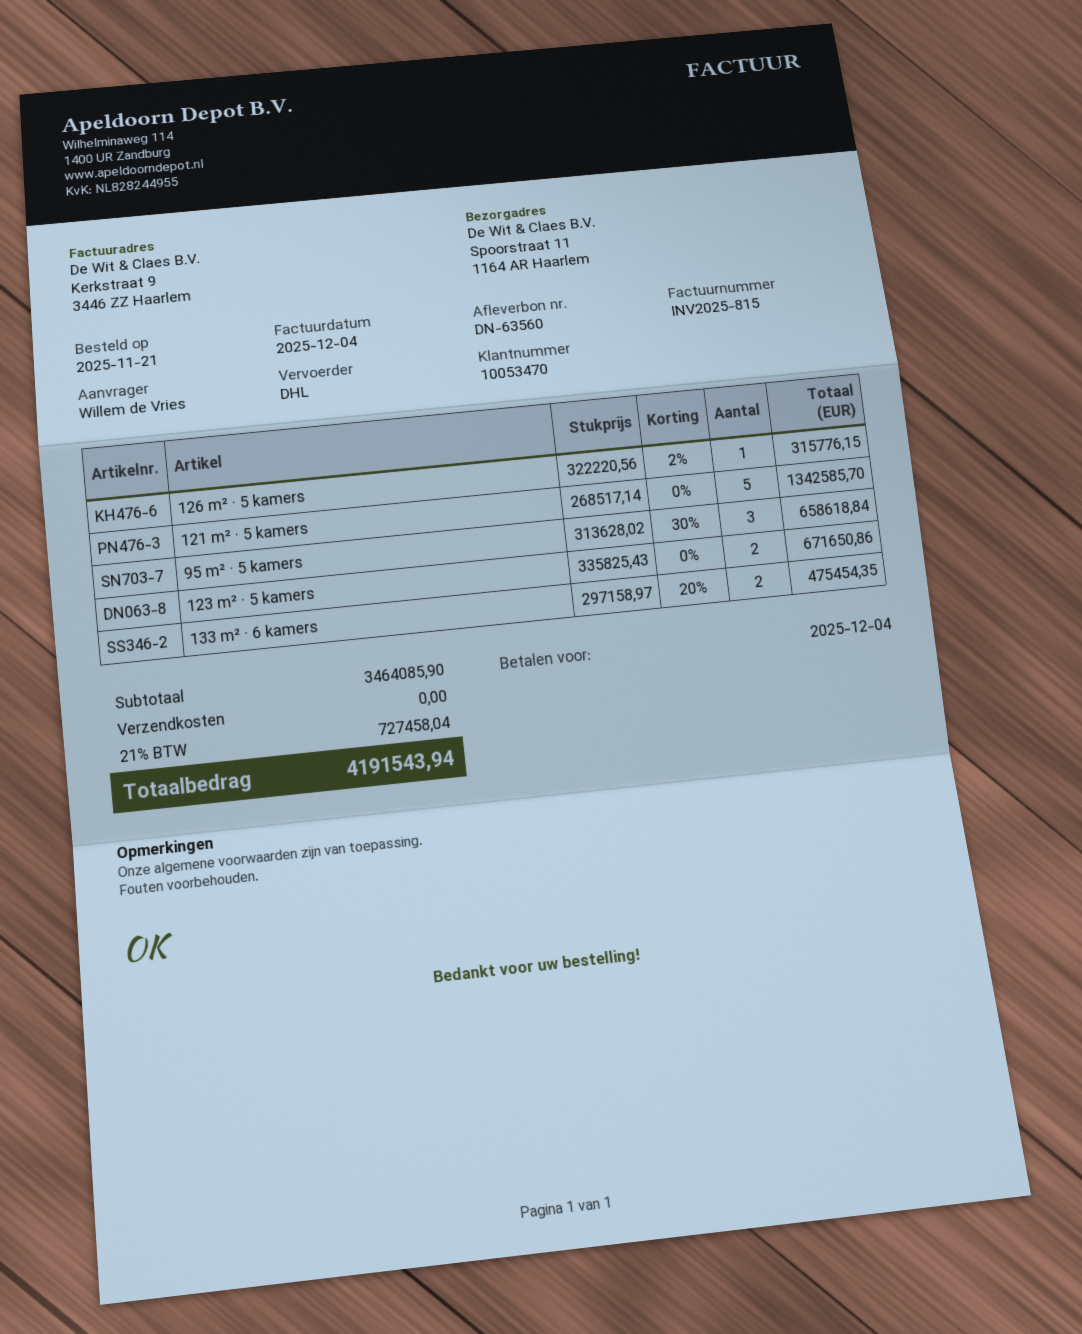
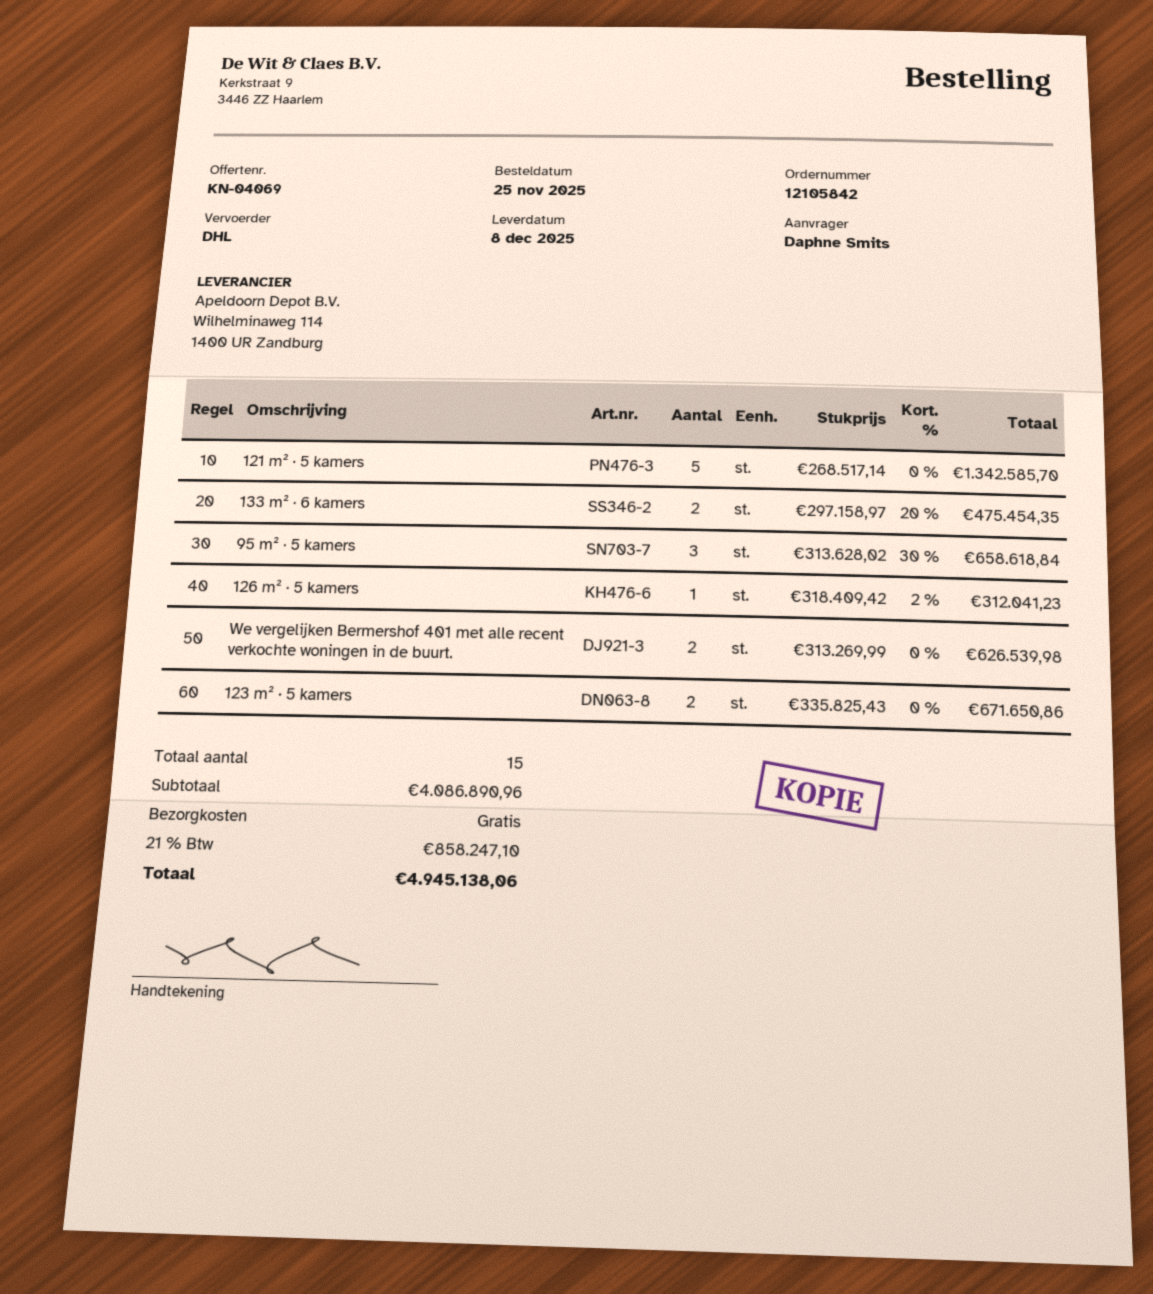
order date: 2025-11-21 -> 2025-11-25
ordered by: Willem de Vries -> Daphne Smits
126 m² · 5 kamers: 1 x 322220.56 - 2% = 315776.15 -> 1 x 318409.42 - 2% = 312041.23
We vergelijken Bermershof 401 met alle recent verkochte woningen in de buurt.: none -> 2 x 313269.99 = 626539.98
subtotal: 3464085.90 -> 4086890.96
tax: 21% = 727458.04 -> 21% = 858247.10
total: 4191543.94 -> 4945138.06

